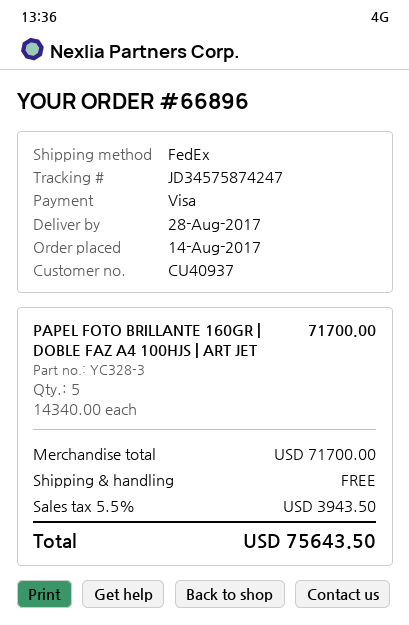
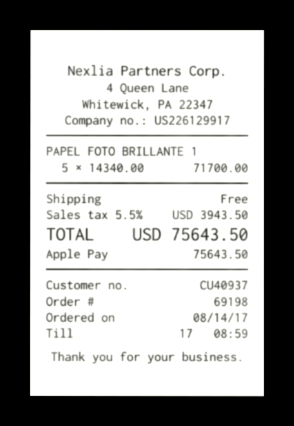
order number: 66896 -> 69198
payment method: Visa -> Apple Pay

